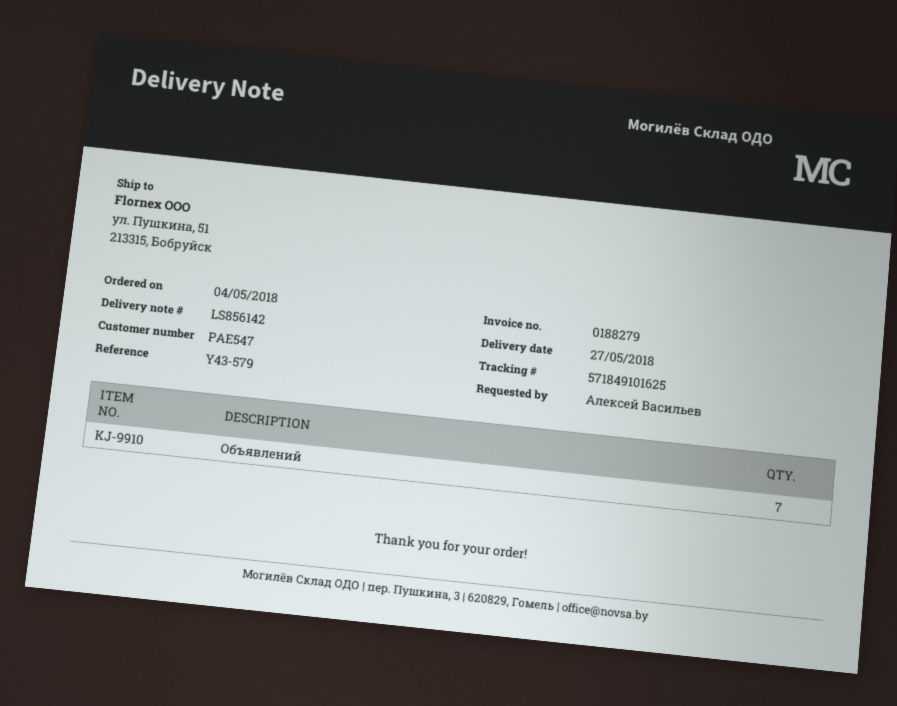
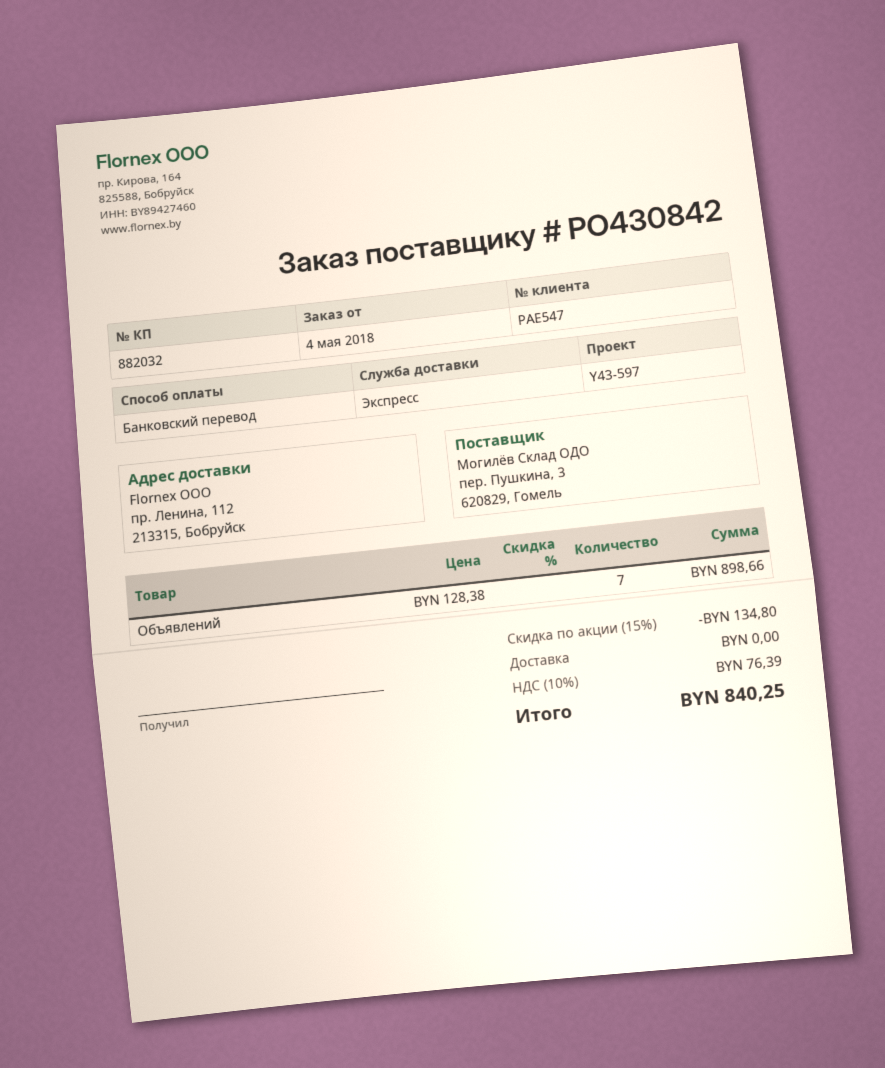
reference: Y43-579 -> Y43-597
ship to: ул. Пушкина, 51, 213315, Бобруйск -> пр. Ленина, 112, 213315, Бобруйск

